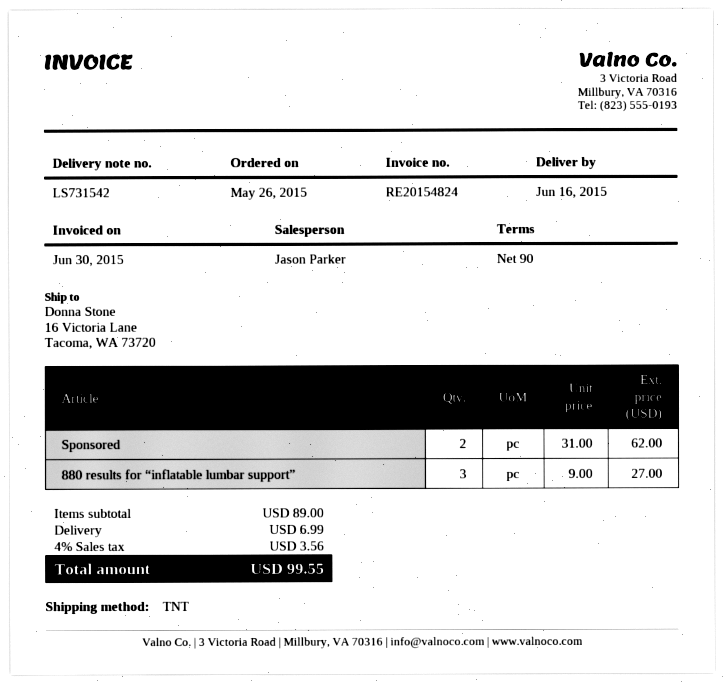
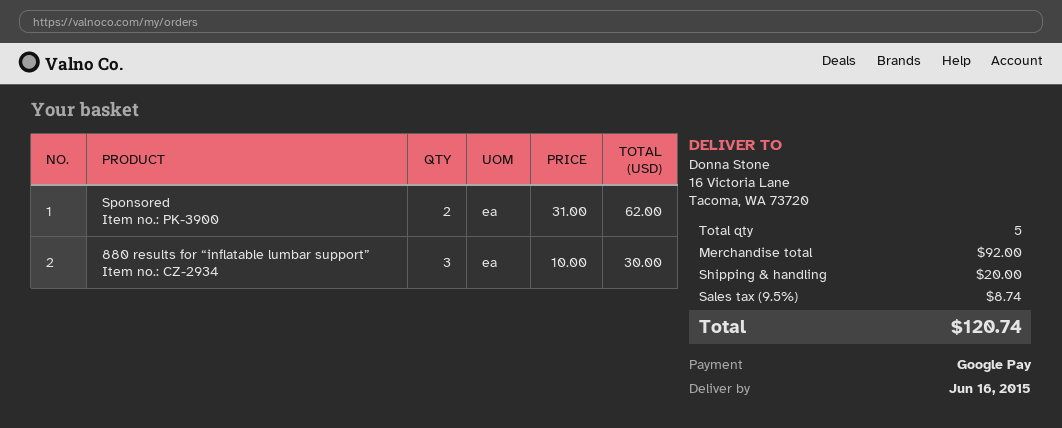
880 results for “inflatable lumbar support”: 3 x 9.00 = 27.00 -> 3 x 10.00 = 30.00
subtotal: 89.00 -> 92.00
shipping: 6.99 -> 20.00
tax: 4% = 3.56 -> 9.5% = 8.74
total: 99.55 -> 120.74

